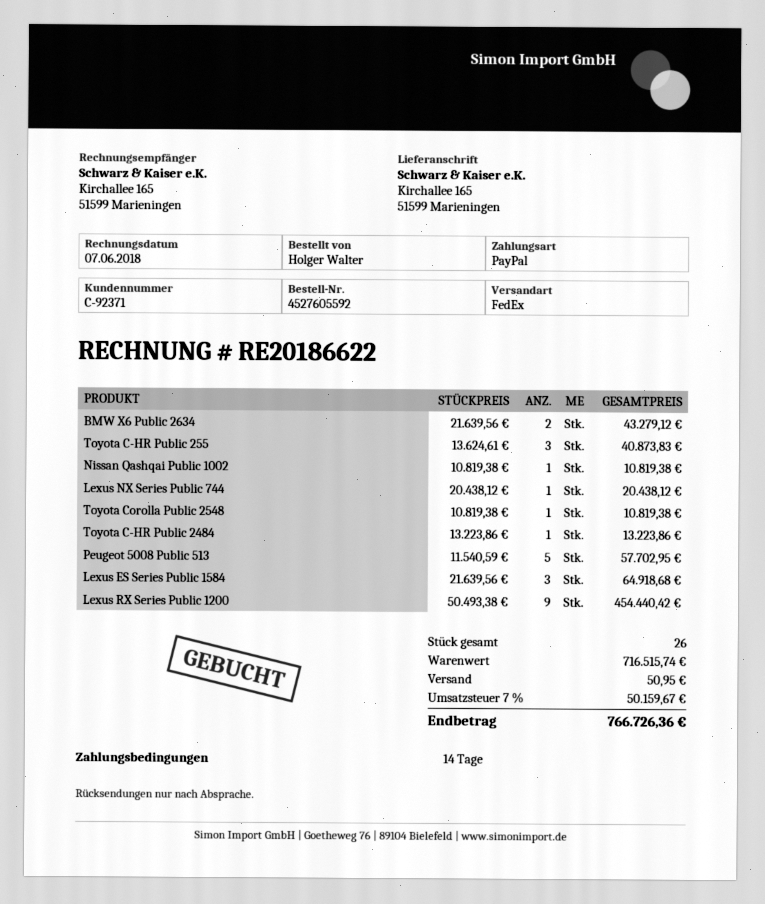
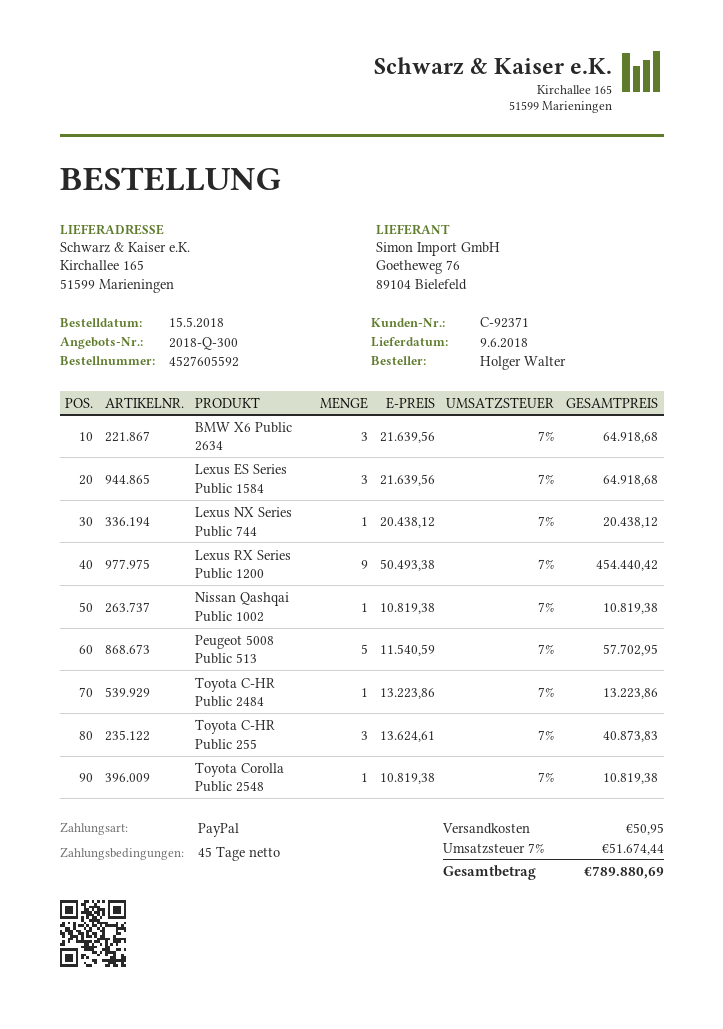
payment terms: 14 days -> 45 days
BMW X6 Public 2634: 2 x 21639.56 = 43279.12 -> 3 x 21639.56 = 64918.68
tax: 7% = 50159.67 -> 7% = 51674.44
total: 766726.36 -> 789880.69

